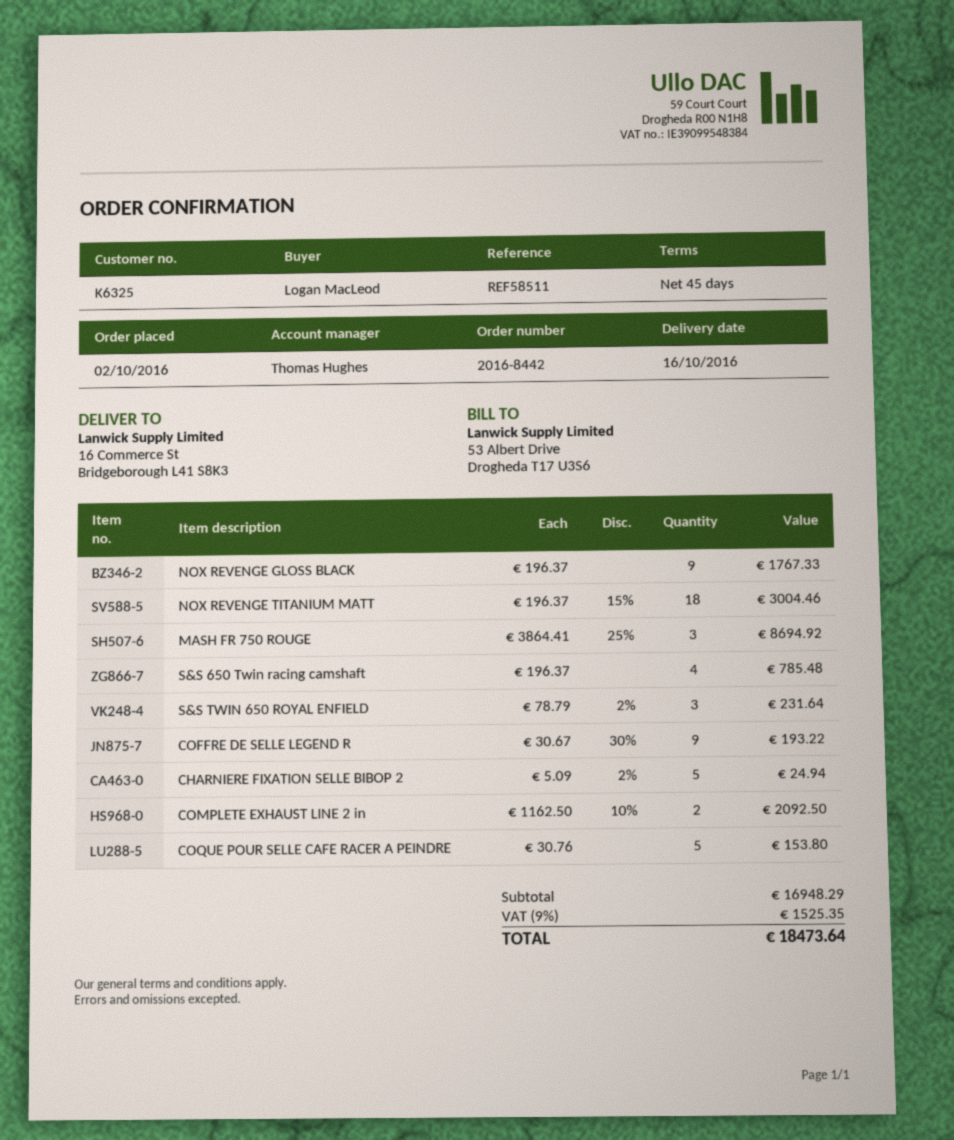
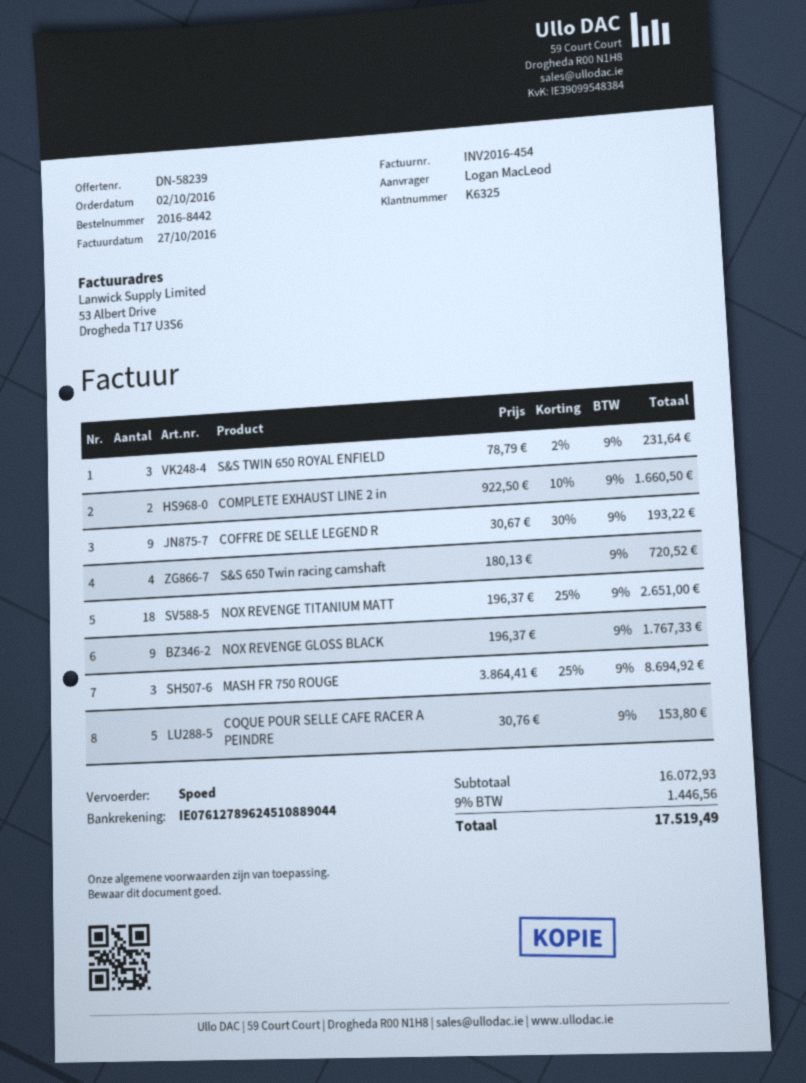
NOX REVENGE TITANIUM MATT: 18 x 196.37 - 15% = 3004.46 -> 18 x 196.37 - 25% = 2651.00
S&S 650 Twin racing camshaft: 4 x 196.37 = 785.48 -> 4 x 180.13 = 720.52
CHARNIERE FIXATION SELLE BIBOP 2: 5 x 5.09 - 2% = 24.94 -> none
COMPLETE EXHAUST LINE 2 in: 2 x 1162.50 - 10% = 2092.50 -> 2 x 922.50 - 10% = 1660.50
subtotal: 16948.29 -> 16072.93
tax: 9% = 1525.35 -> 9% = 1446.56
total: 18473.64 -> 17519.49

